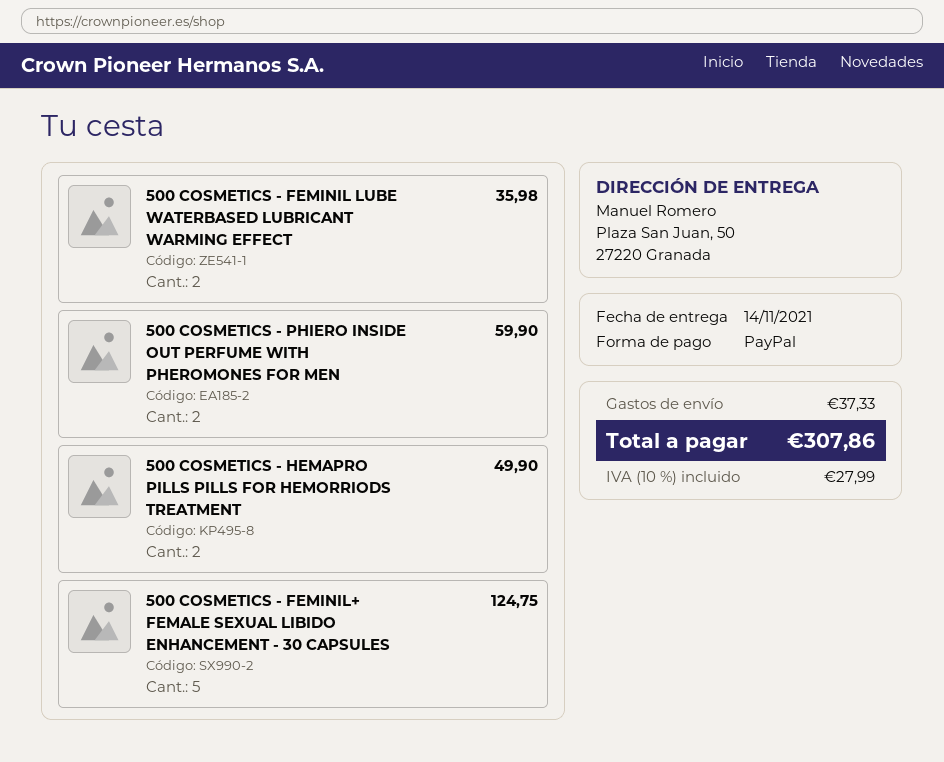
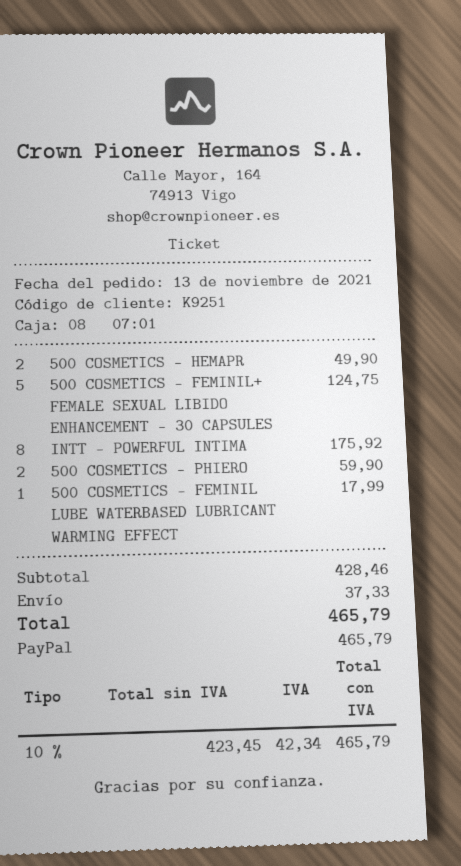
500 COSMETICS - FEMINIL LUBE WATERBASED LUBRICANT WARMING EFFECT: 2 for 35.98 -> 1 for 17.99
INTT - POWERFUL INTIMA: none -> 8 for 175.92
tax: 10% = 27.99 -> 10% = 42.34
total: 307.86 -> 465.79

